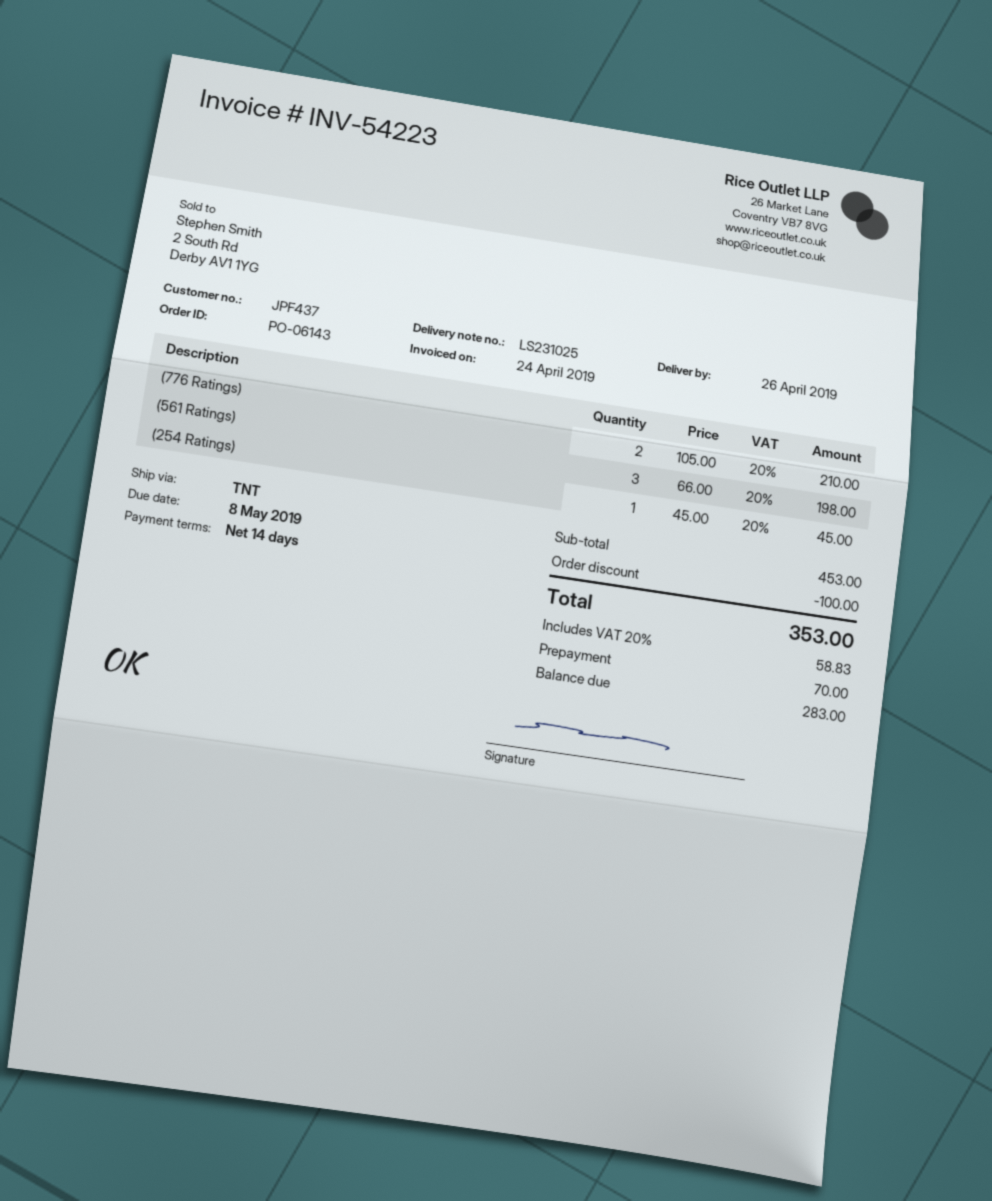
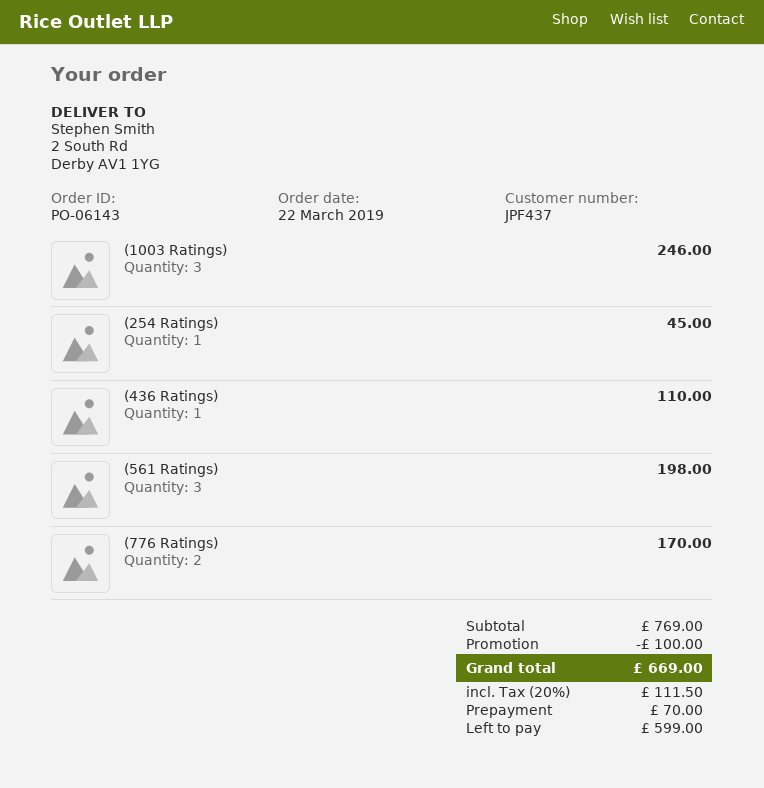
(776 Ratings): 2 for 210.00 -> 2 for 170.00
(1003 Ratings): none -> 3 for 246.00
(436 Ratings): none -> 1 for 110.00
subtotal: 453.00 -> 769.00
tax: 20% = 58.83 -> 20% = 111.50
total: 353.00 -> 669.00
balance: 283.00 -> 599.00

